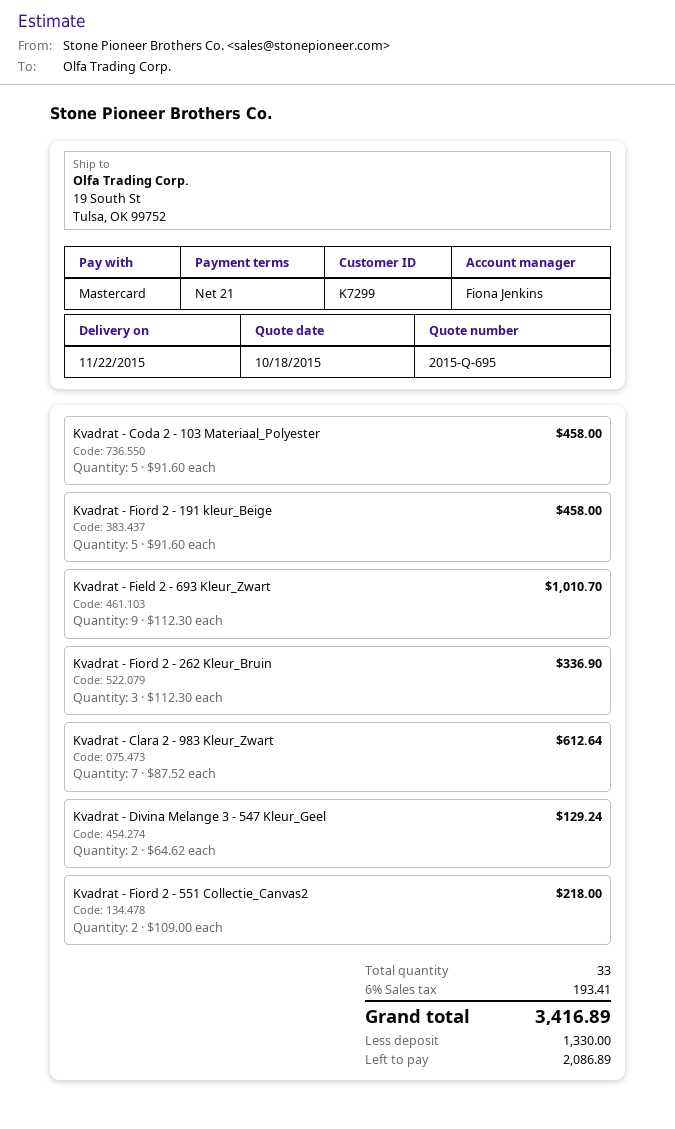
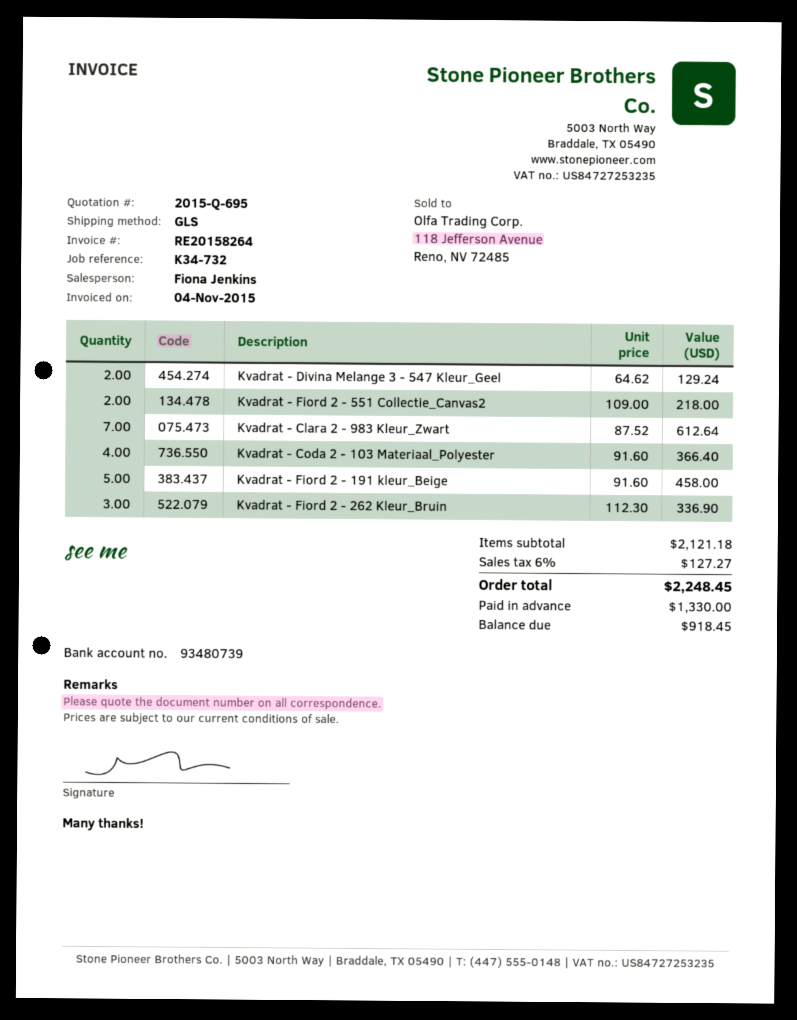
Kvadrat - Coda 2 - 103 Materiaal_Polyester: 5 x 91.60 = 458.00 -> 4 x 91.60 = 366.40
Kvadrat - Field 2 - 693 Kleur_Zwart: 9 x 112.30 = 1010.70 -> none
tax: 6% = 193.41 -> 6% = 127.27
total: 3416.89 -> 2248.45
balance: 2086.89 -> 918.45

